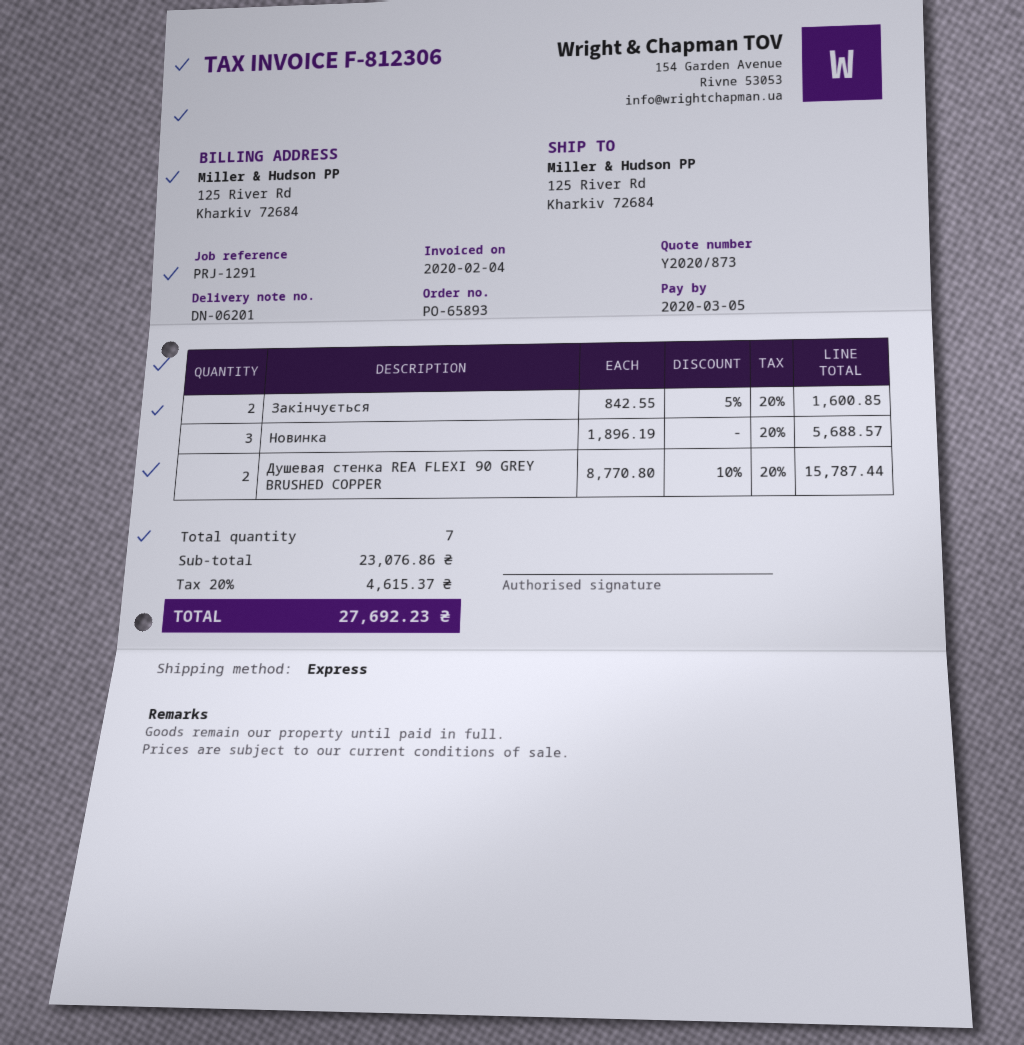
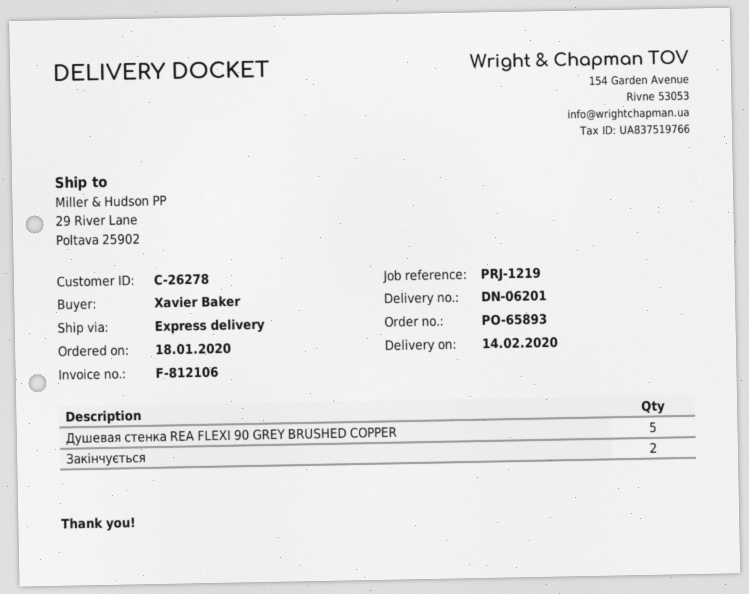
invoice number: F-812306 -> F-812106
reference: PRJ-1291 -> PRJ-1219
ship to: 125 River Rd, Kharkiv 72684 -> 29 River Lane, Poltava 25902
Новинка: 3 -> none
Душевая стенка REA FLEXI 90 GREY BRUSHED COPPER: 2 -> 5

